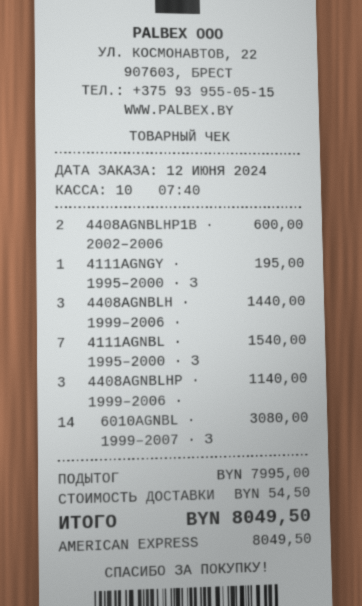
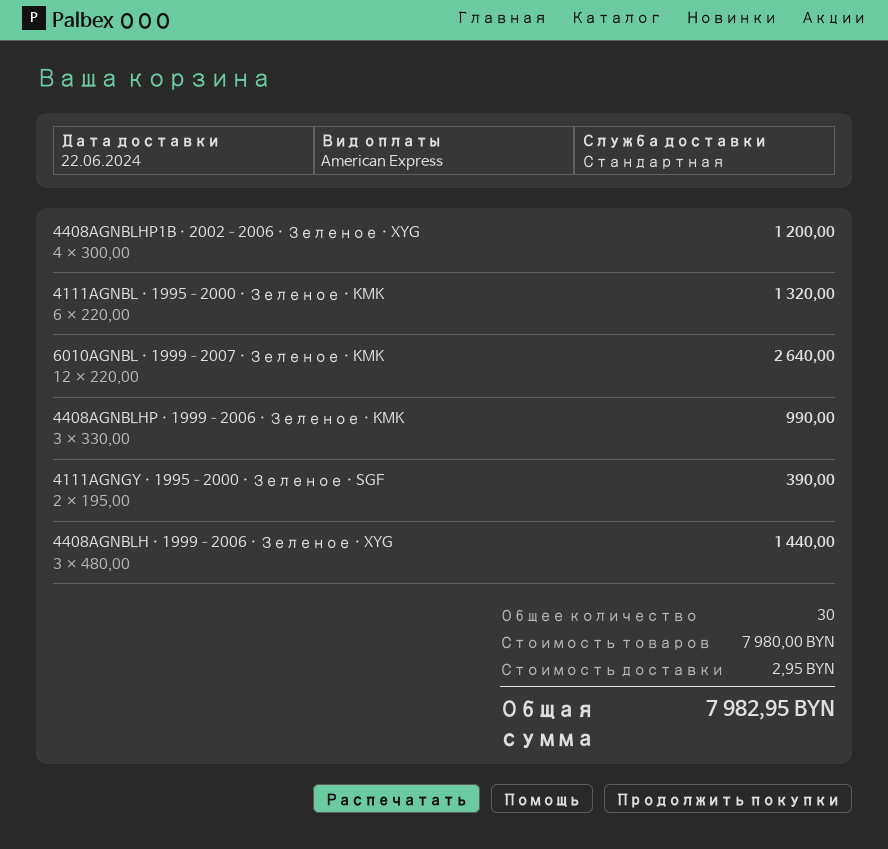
4408AGNBLHP1B · 2002–2006: 2 for 600.00 -> 4 for 1200.00
4111AGNGY · 1995–2000 · З: 1 for 195.00 -> 2 for 390.00
4111AGNBL · 1995–2000 · З: 7 for 1540.00 -> 6 for 1320.00
4408AGNBLHP · 1999–2006 ·: 3 for 1140.00 -> 3 for 990.00
6010AGNBL · 1999–2007 · З: 14 for 3080.00 -> 12 for 2640.00
subtotal: 7995.00 -> 7980.00
shipping: 54.50 -> 2.95
total: 8049.50 -> 7982.95

